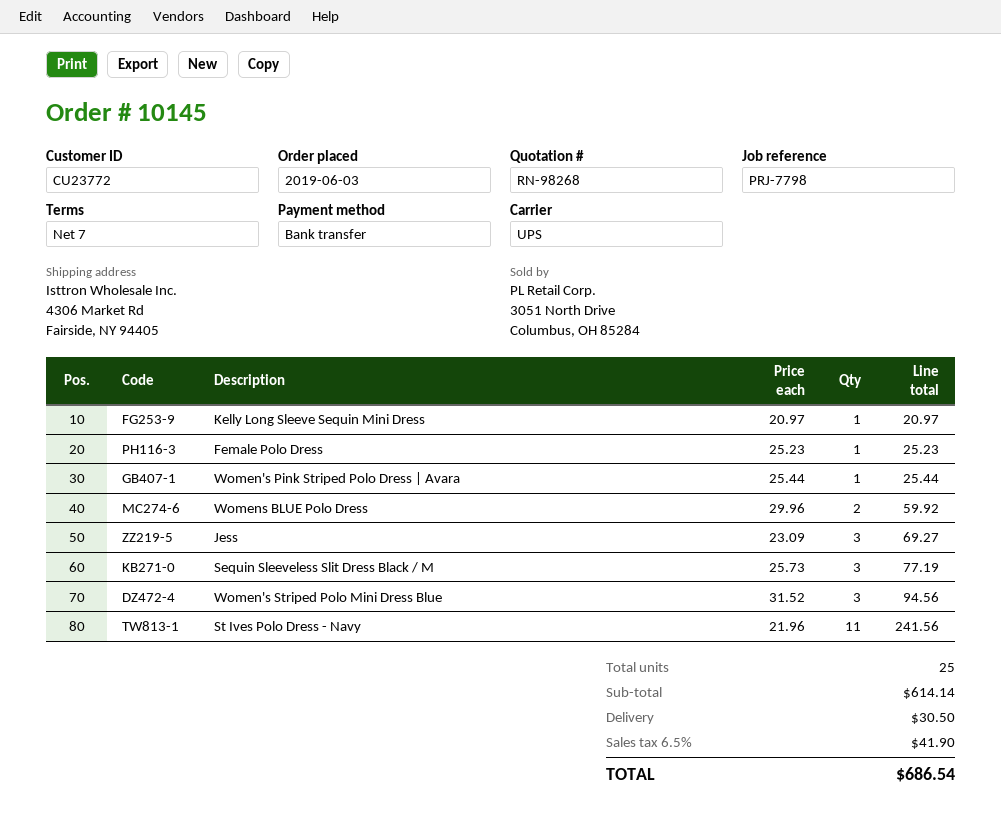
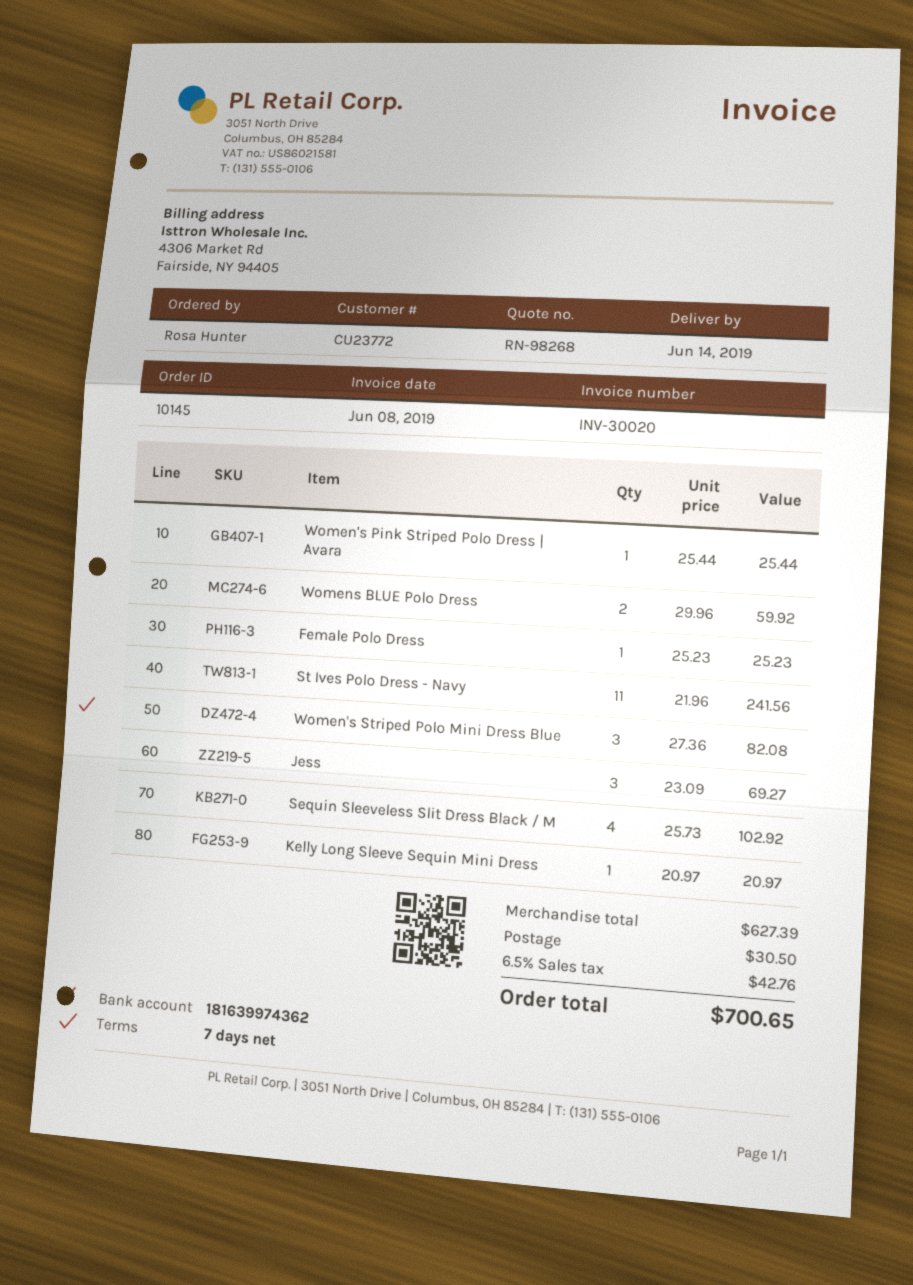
Sequin Sleeveless Slit Dress Black / M: 3 x 25.73 = 77.19 -> 4 x 25.73 = 102.92
Women's Striped Polo Mini Dress Blue: 3 x 31.52 = 94.56 -> 3 x 27.36 = 82.08
subtotal: 614.14 -> 627.39
tax: 6.5% = 41.90 -> 6.5% = 42.76
total: 686.54 -> 700.65

